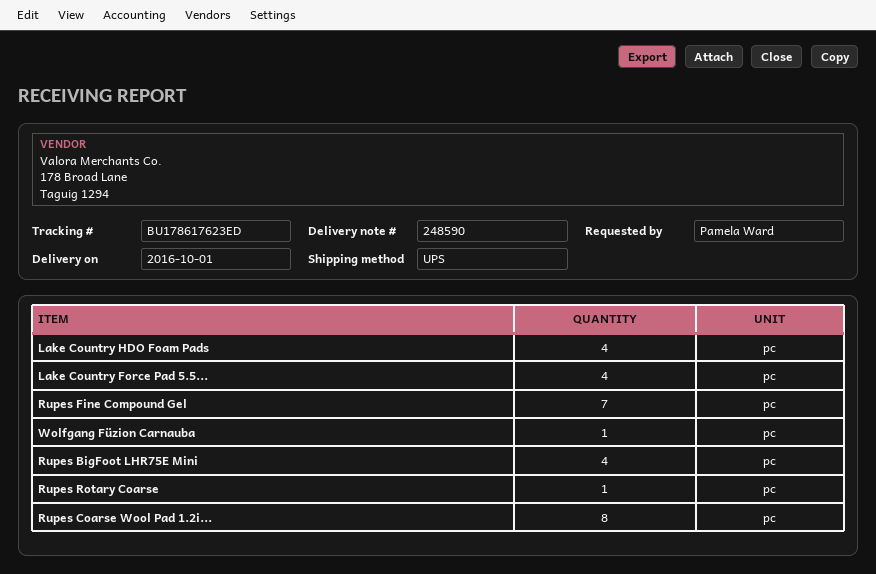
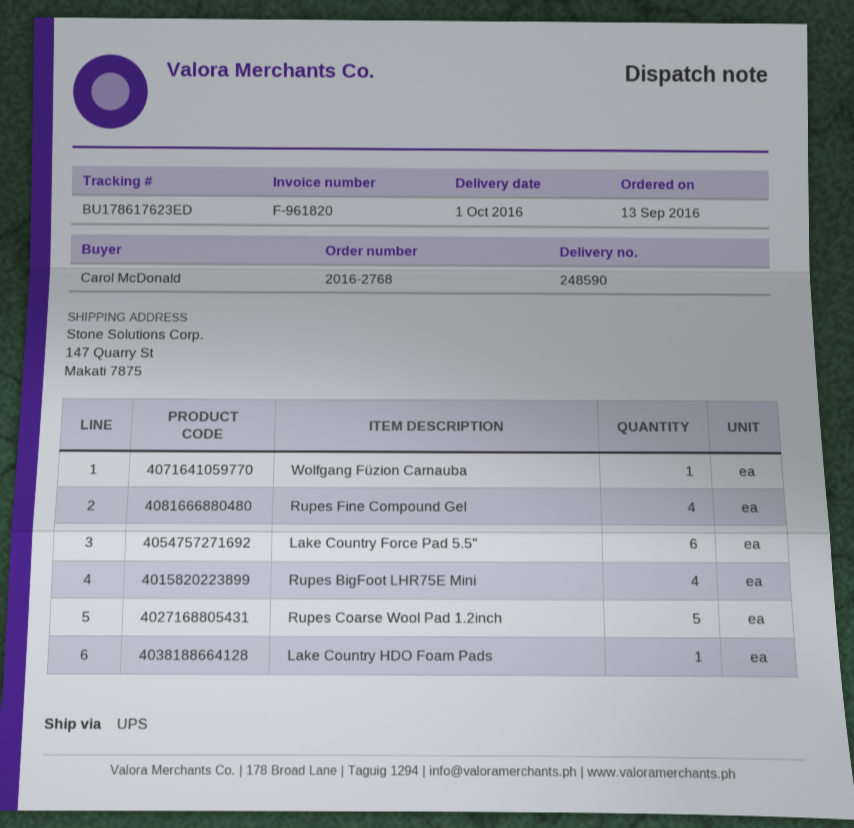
ordered by: Pamela Ward -> Carol McDonald
Lake Country HDO Foam Pads: 4 -> 1
Lake Country Force Pad 5.5...: 4 -> 6
Rupes Fine Compound Gel: 7 -> 4
Rupes Rotary Coarse: 1 -> none
Rupes Coarse Wool Pad 1.2i...: 8 -> 5

